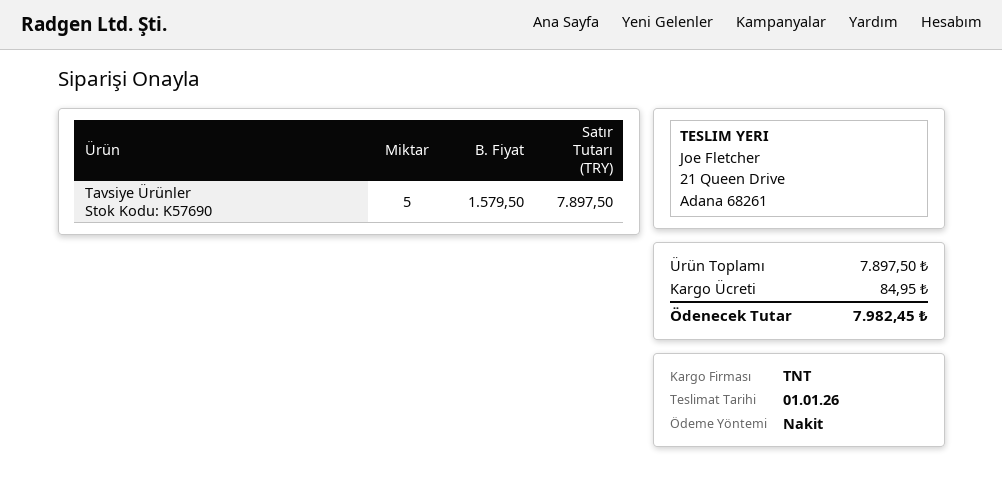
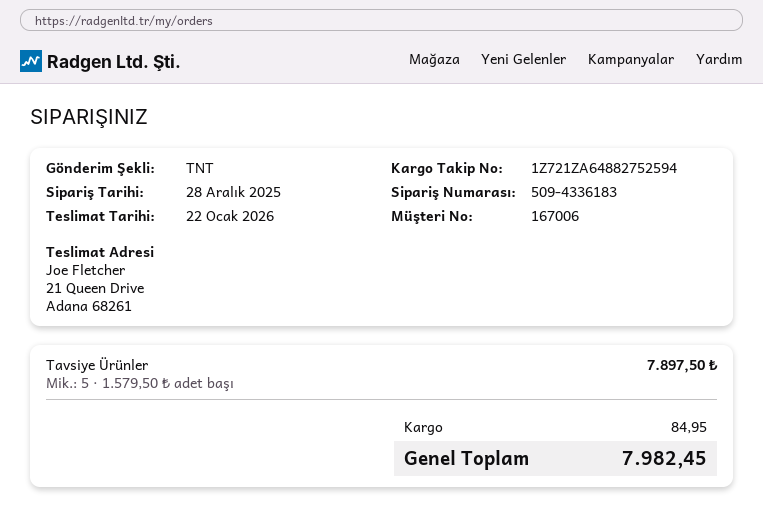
delivery date: 2026-01-01 -> 2026-01-22

